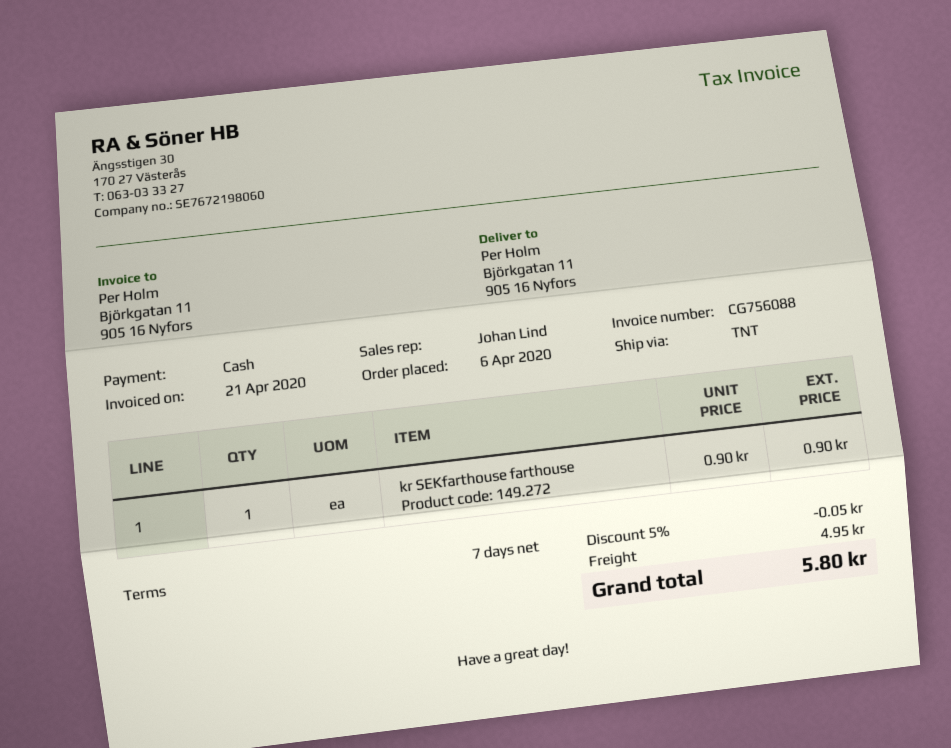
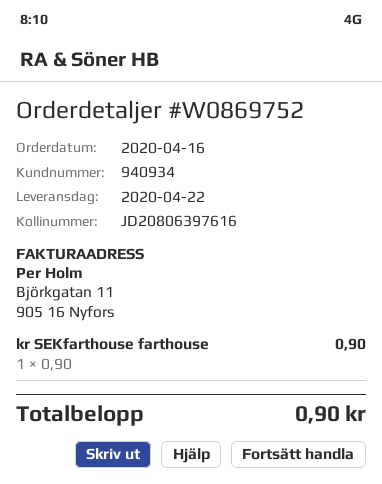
order date: 2020-04-06 -> 2020-04-16
discount: 5% = 0.05 -> none
shipping: 4.95 -> none
total: 5.80 -> 0.90

